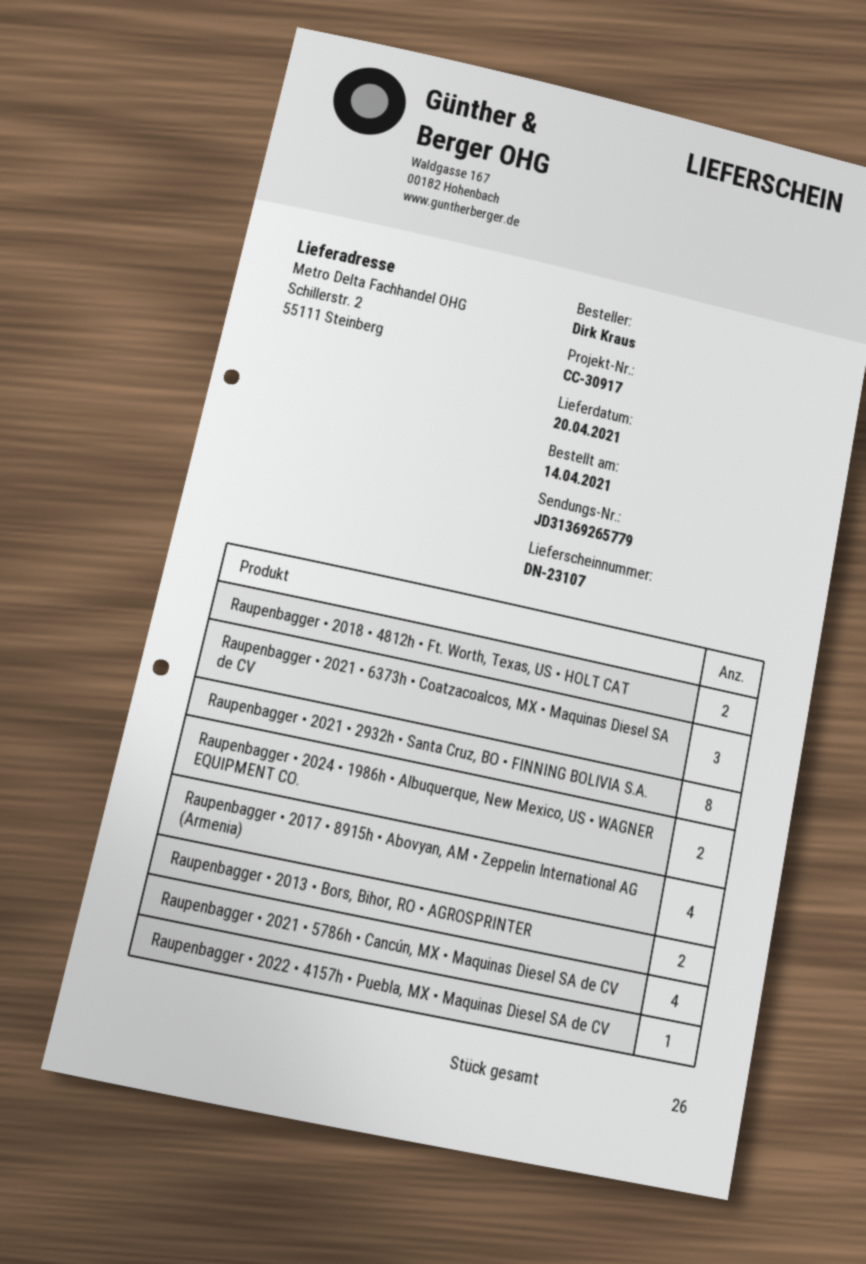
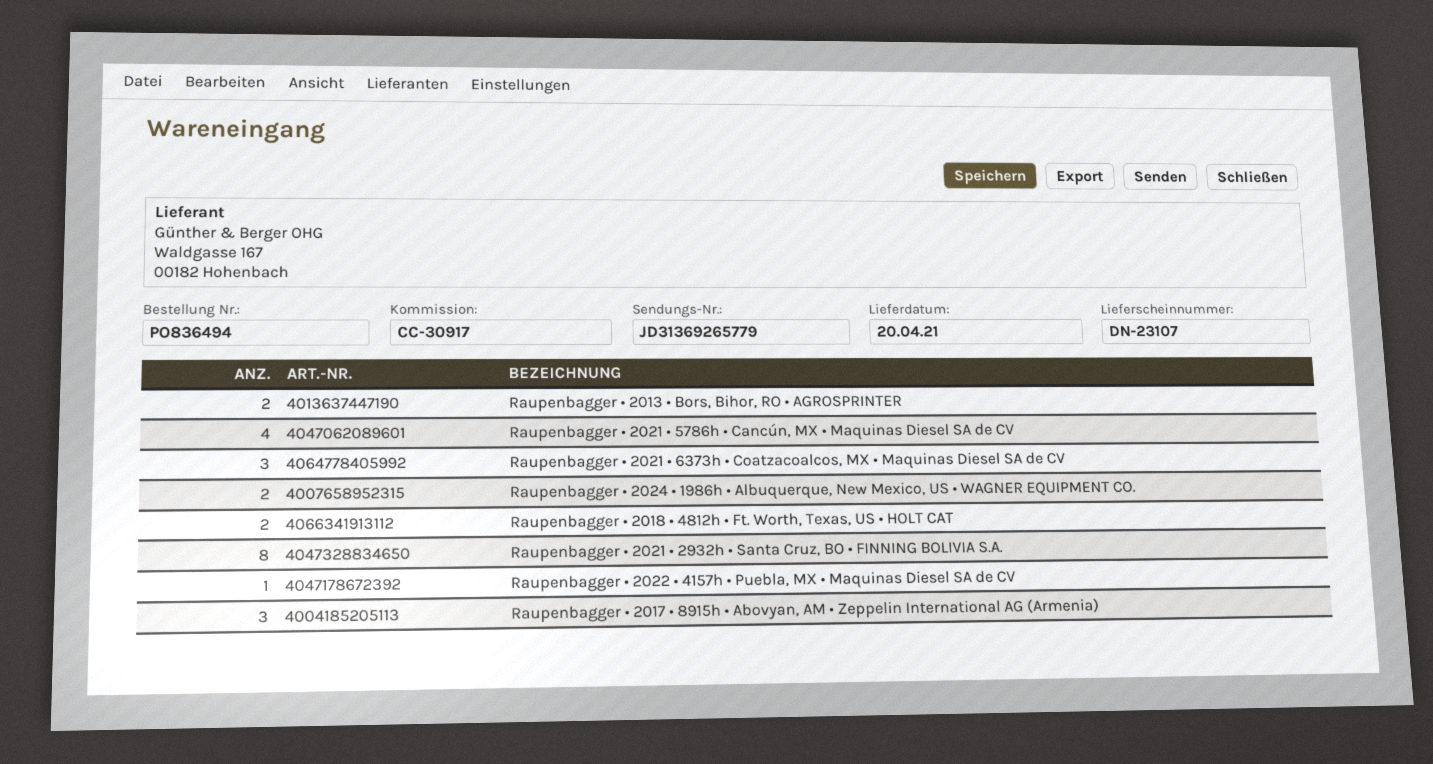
Raupenbagger • 2017 • 8915h • Abovyan, AM • Zeppelin International AG (Armenia): 4 -> 3

